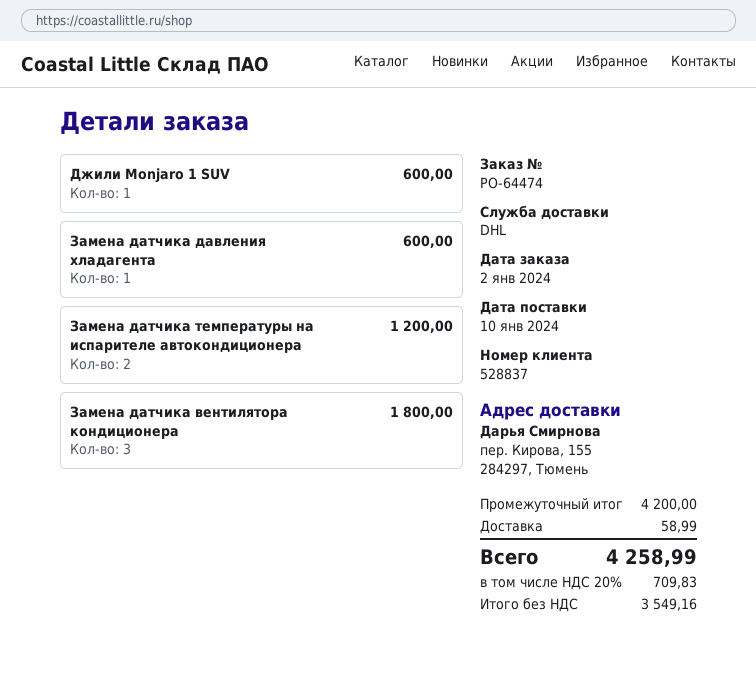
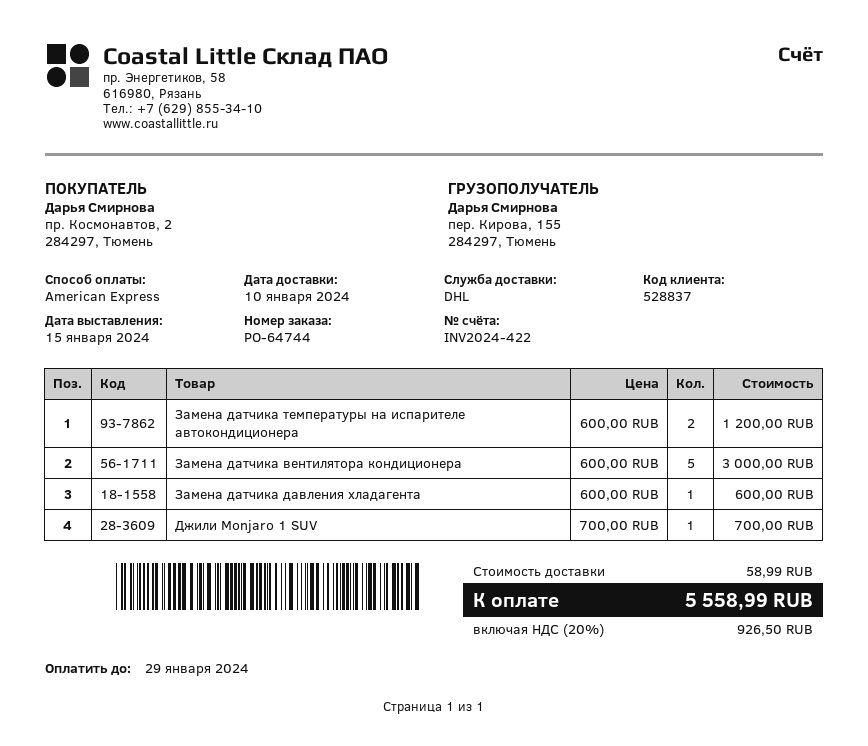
order number: PO-64474 -> PO-64744
Джили Monjaro 1 SUV: 1 for 600.00 -> 1 for 700.00
Замена датчика вентилятора кондиционера: 3 for 1800.00 -> 5 for 3000.00
tax: 20% = 709.83 -> 20% = 926.50
total: 4258.99 -> 5558.99

